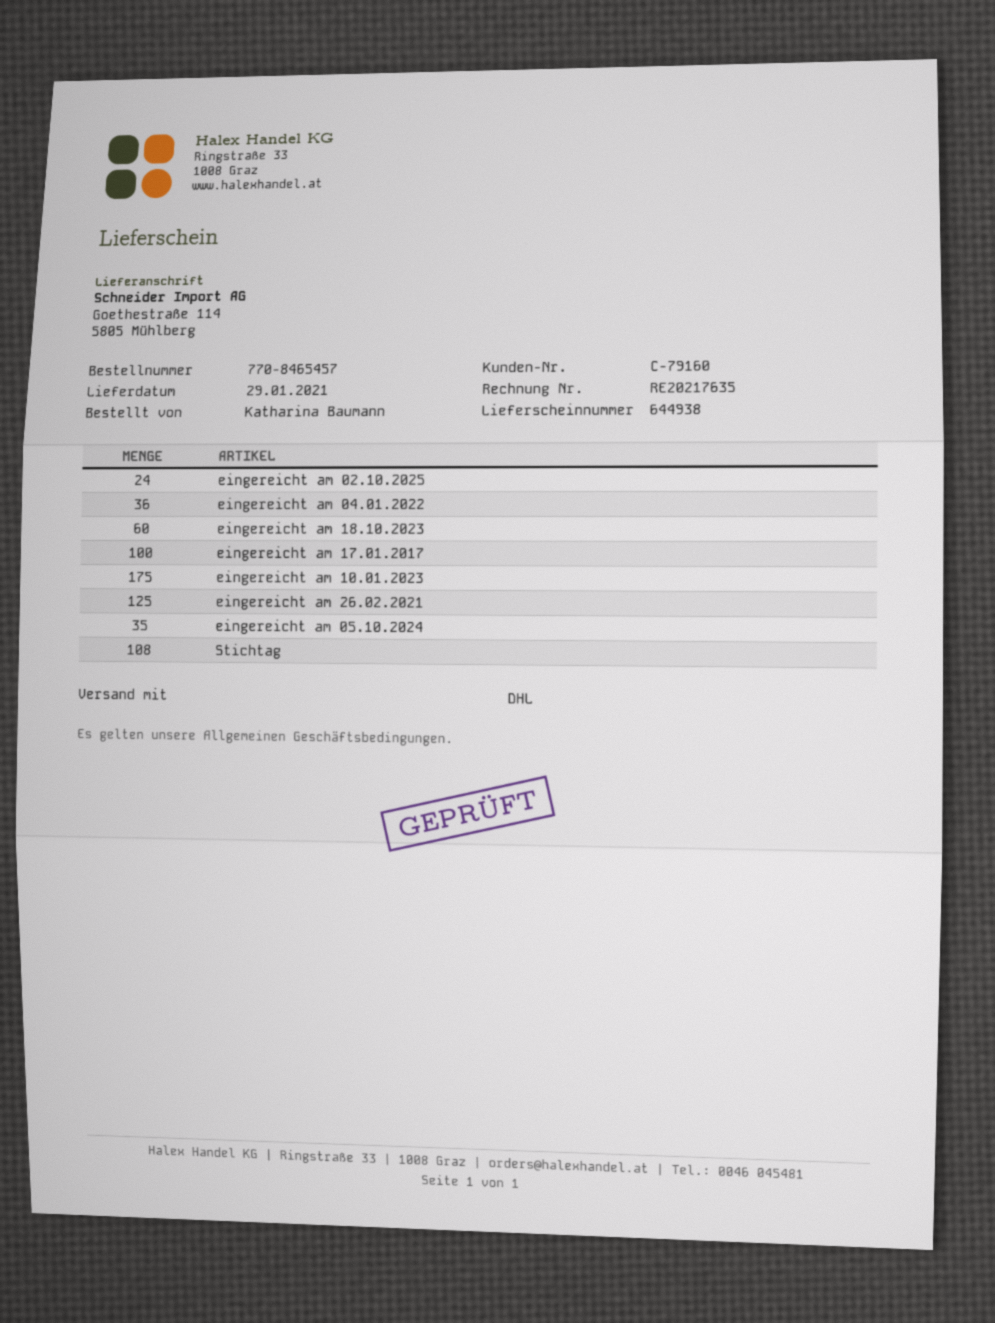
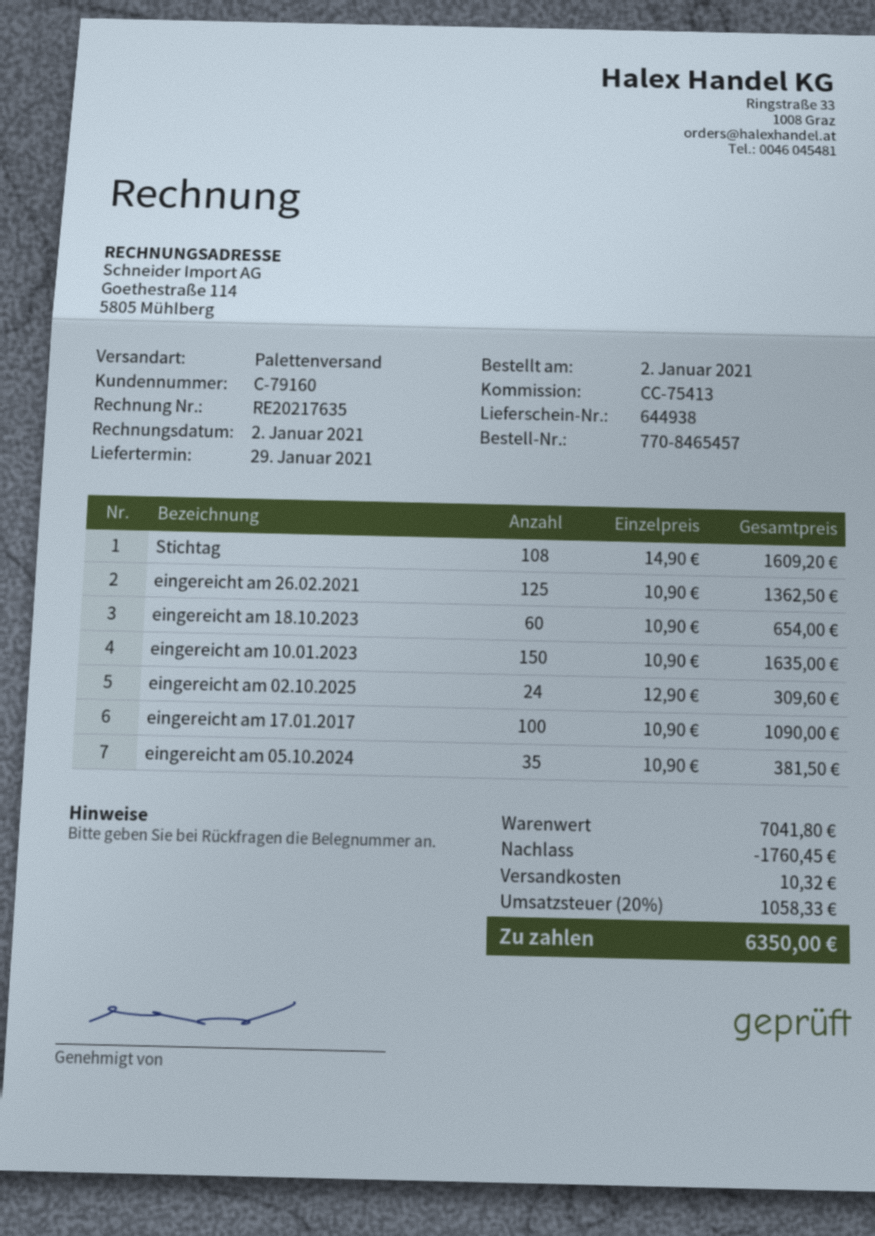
shipping method: DHL -> pallet freight
eingereicht am 04.01.2022: 36 -> none
eingereicht am 10.01.2023: 175 -> 150

